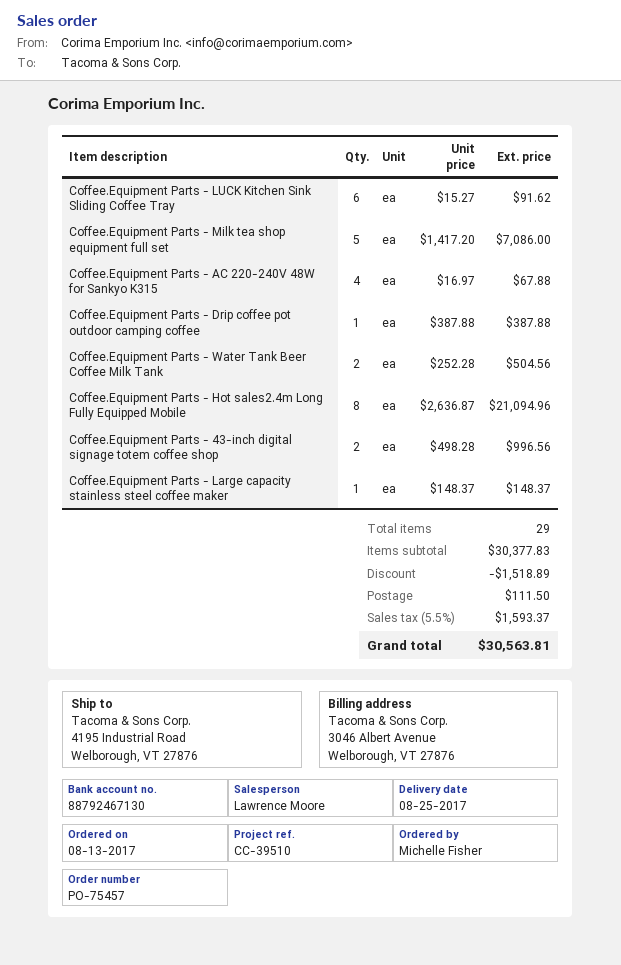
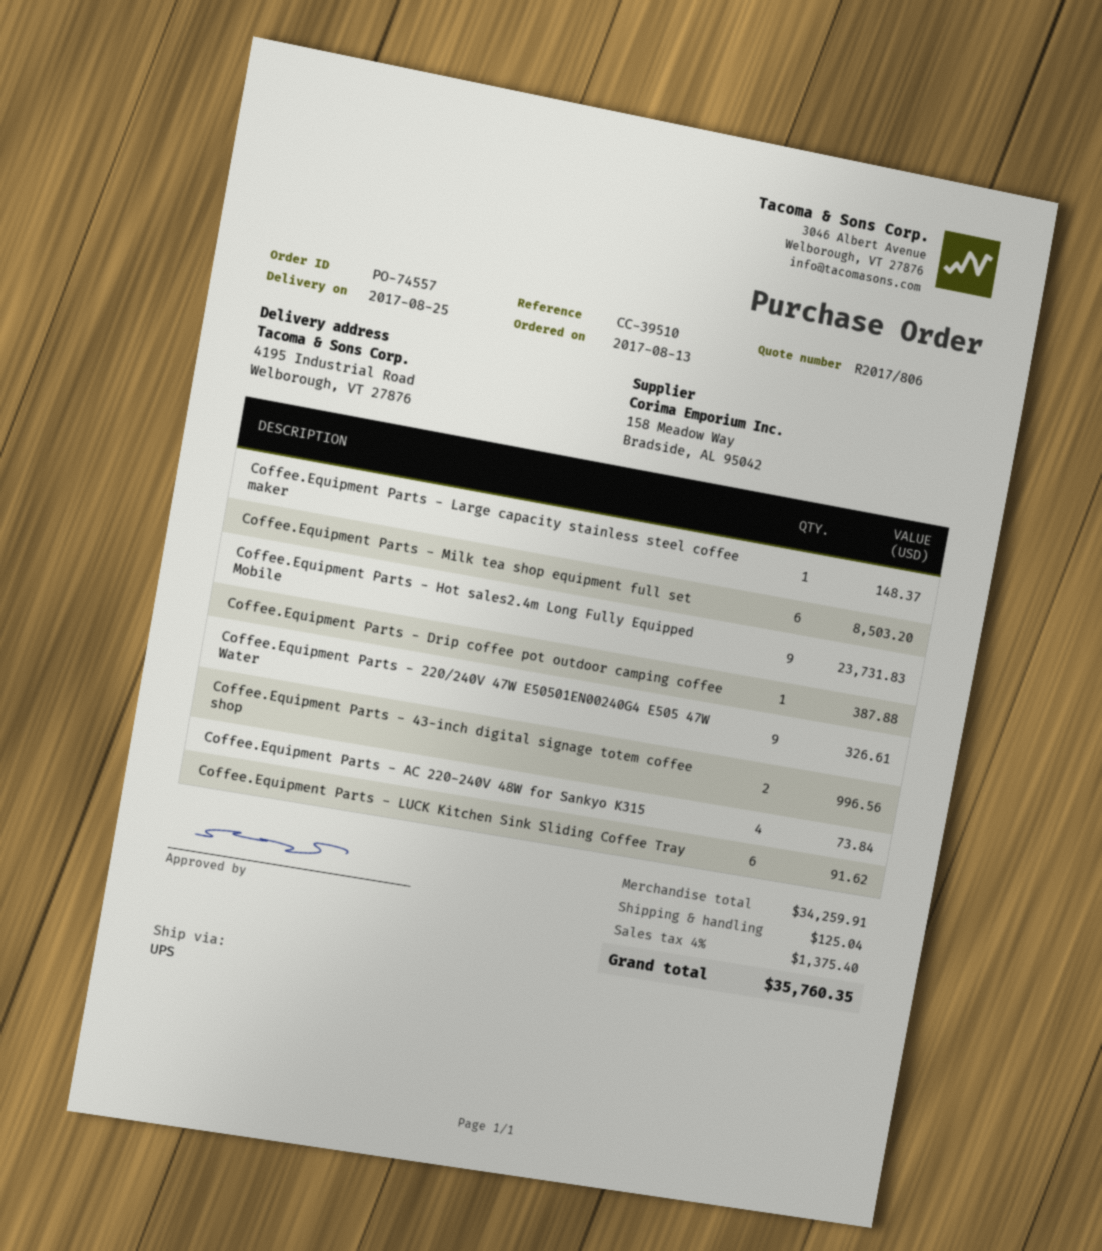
order number: PO-75457 -> PO-74557
Coffee.Equipment Parts - Milk tea shop equipment full set: 5 for 7086.00 -> 6 for 8503.20
Coffee.Equipment Parts - AC 220-240V 48W for Sankyo K315: 4 for 67.88 -> 4 for 73.84
Coffee.Equipment Parts - Water Tank Beer Coffee Milk Tank: 2 for 504.56 -> none
Coffee.Equipment Parts - Hot sales2.4m Long Fully Equipped Mobile: 8 for 21094.96 -> 9 for 23731.83
Coffee.Equipment Parts - 220/240V 47W E50501EN00240G4 E505 47W Water: none -> 9 for 326.61
subtotal: 30377.83 -> 34259.91
discount: 1518.89 -> none
shipping: 111.50 -> 125.04
tax: 5.5% = 1593.37 -> 4% = 1375.40
total: 30563.81 -> 35760.35

